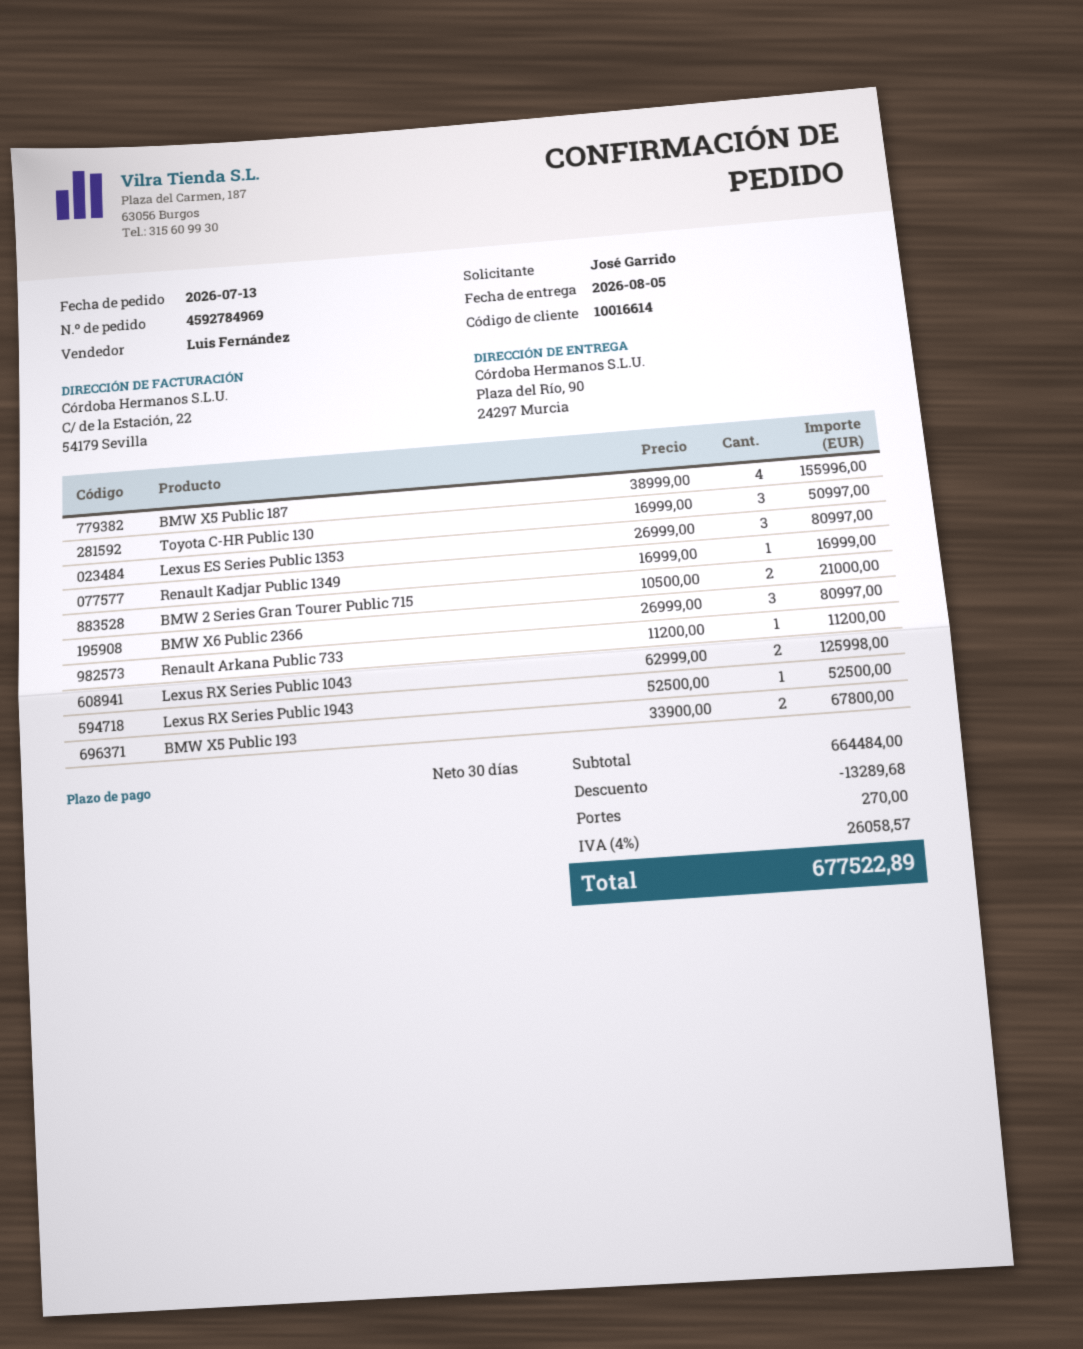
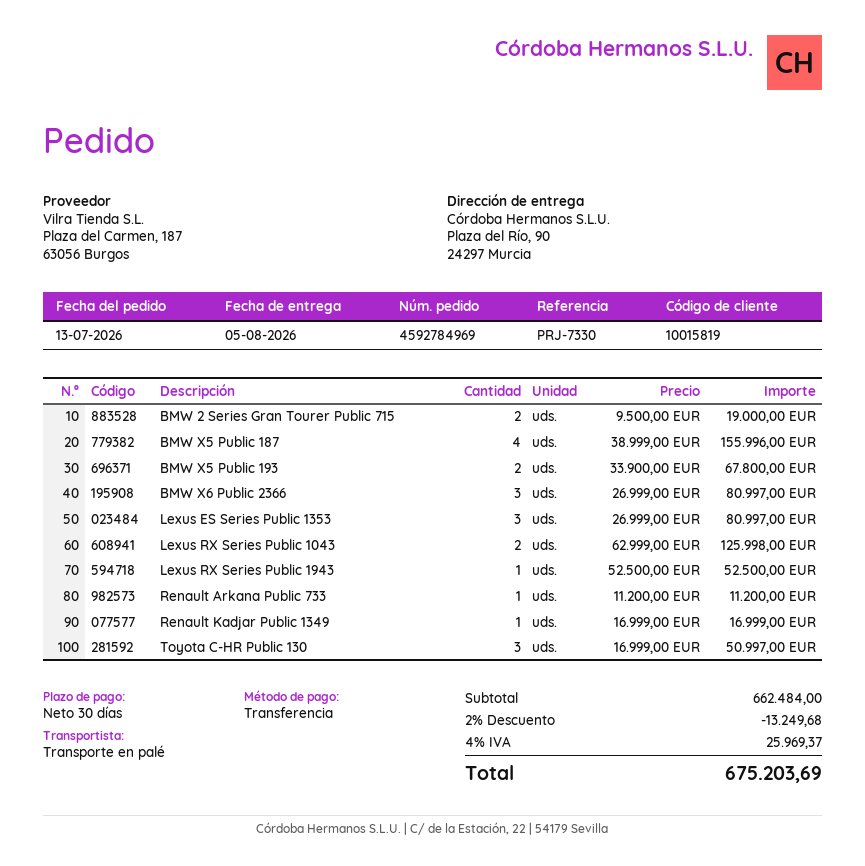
customer number: 10016614 -> 10015819
BMW 2 Series Gran Tourer Public 715: 2 x 10500.00 = 21000.00 -> 2 x 9500.00 = 19000.00
subtotal: 664484.00 -> 662484.00
discount: 13289.68 -> 13249.68
shipping: 270.00 -> none
tax: 4% = 26058.57 -> 4% = 25969.37
total: 677522.89 -> 675203.69

